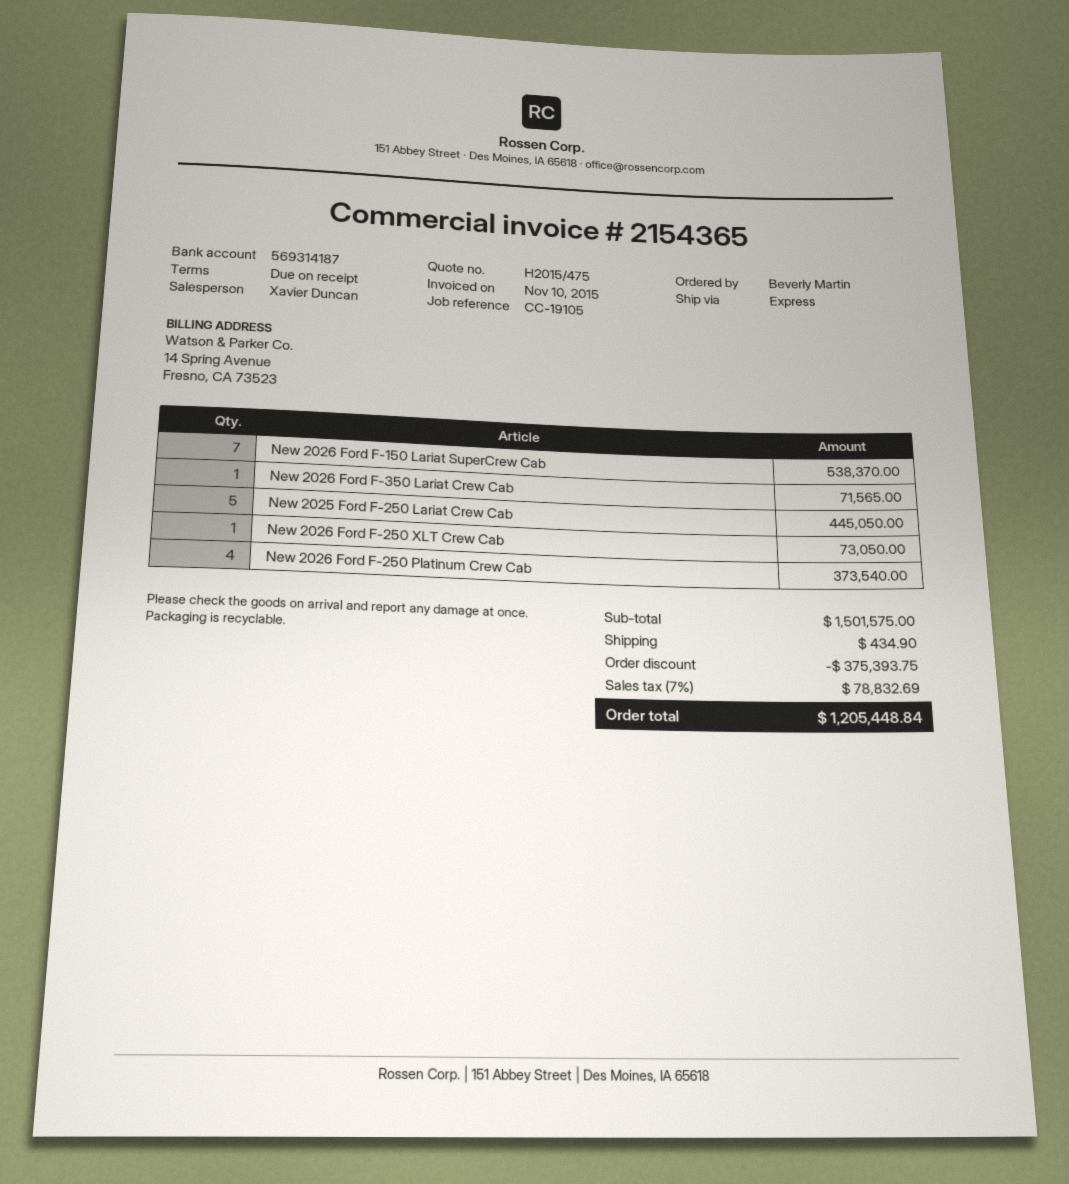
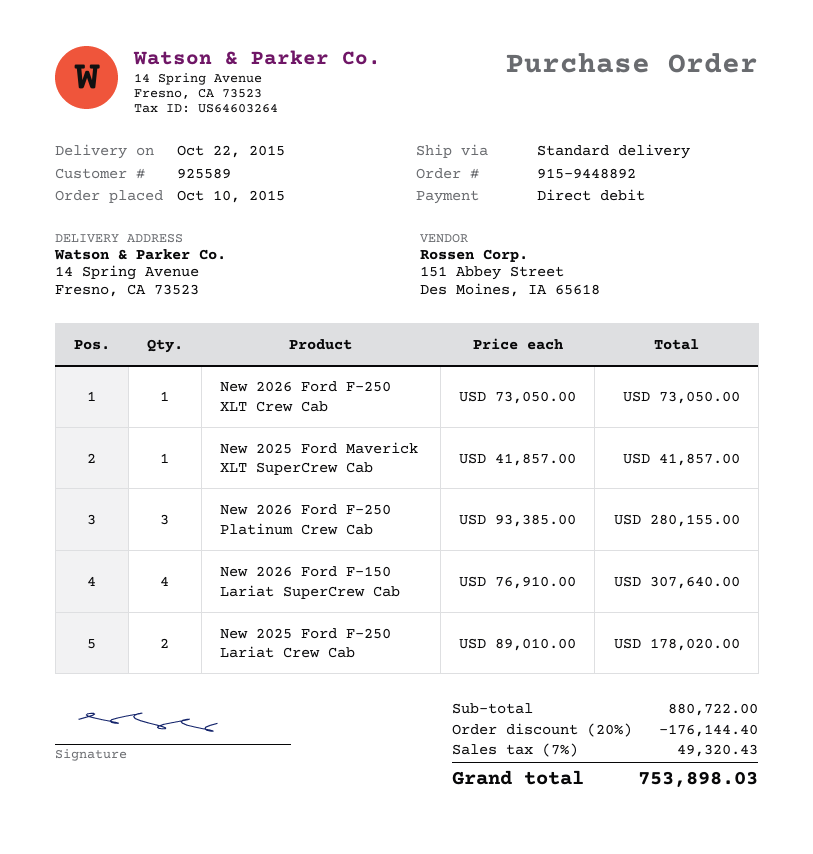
shipping method: express -> standard
New 2026 Ford F-150 Lariat SuperCrew Cab: 7 for 538370.00 -> 4 for 307640.00
New 2026 Ford F-350 Lariat Crew Cab: 1 for 71565.00 -> none
New 2025 Ford F-250 Lariat Crew Cab: 5 for 445050.00 -> 2 for 178020.00
New 2026 Ford F-250 Platinum Crew Cab: 4 for 373540.00 -> 3 for 280155.00
New 2025 Ford Maverick XLT SuperCrew Cab: none -> 1 for 41857.00
subtotal: 1501575.00 -> 880722.00
discount: 375393.75 -> 176144.40
shipping: 434.90 -> none
tax: 7% = 78832.69 -> 7% = 49320.43
total: 1205448.84 -> 753898.03

